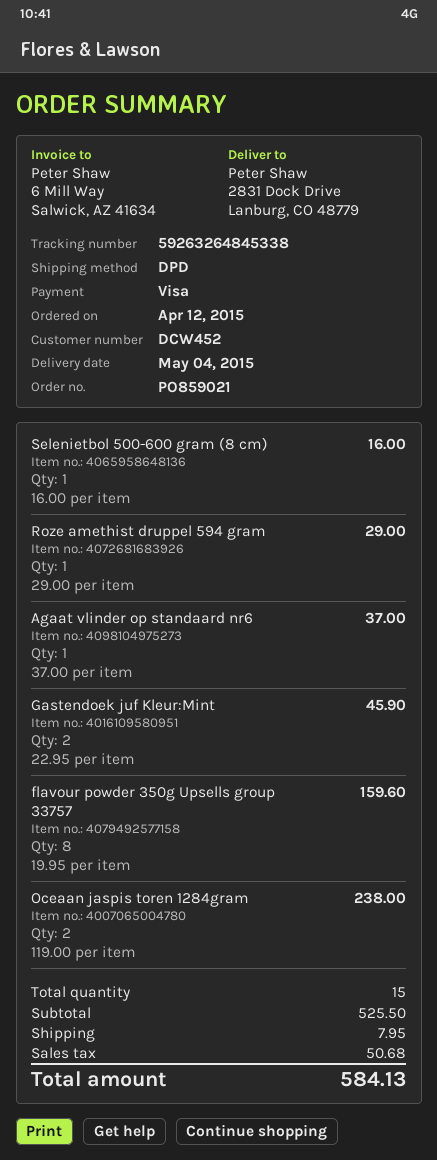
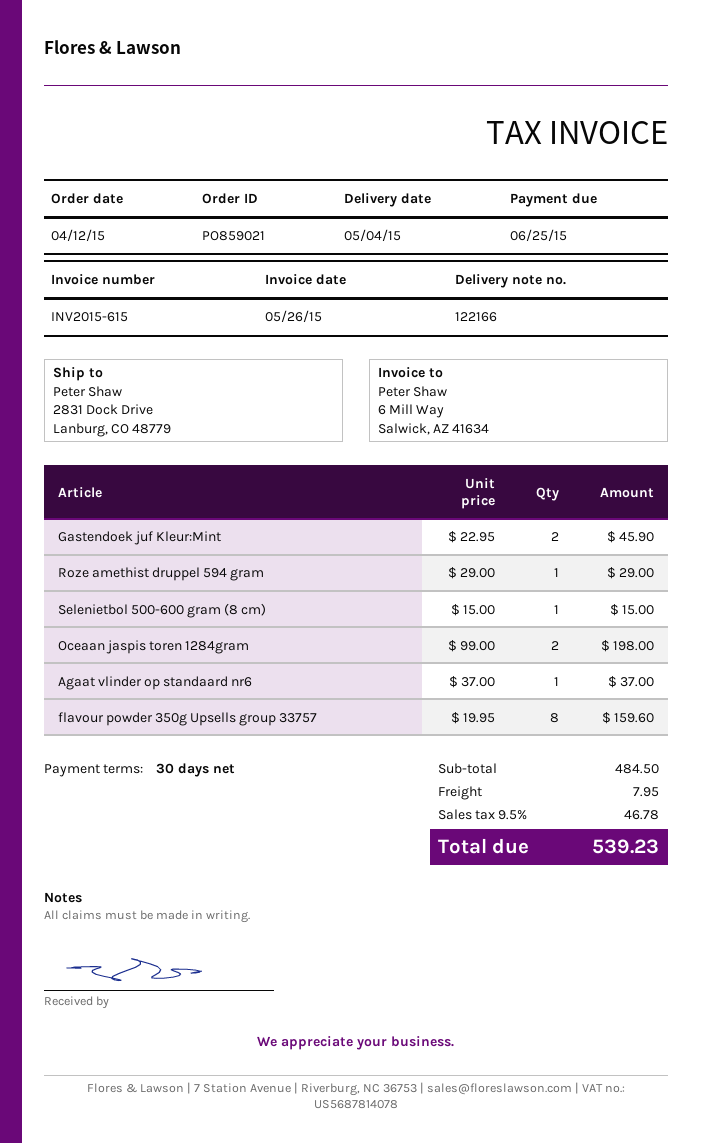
Selenietbol 500-600 gram (8 cm): 1 x 16.00 = 16.00 -> 1 x 15.00 = 15.00
Oceaan jaspis toren 1284gram: 2 x 119.00 = 238.00 -> 2 x 99.00 = 198.00
subtotal: 525.50 -> 484.50
tax: 50.68 -> 46.78
total: 584.13 -> 539.23

